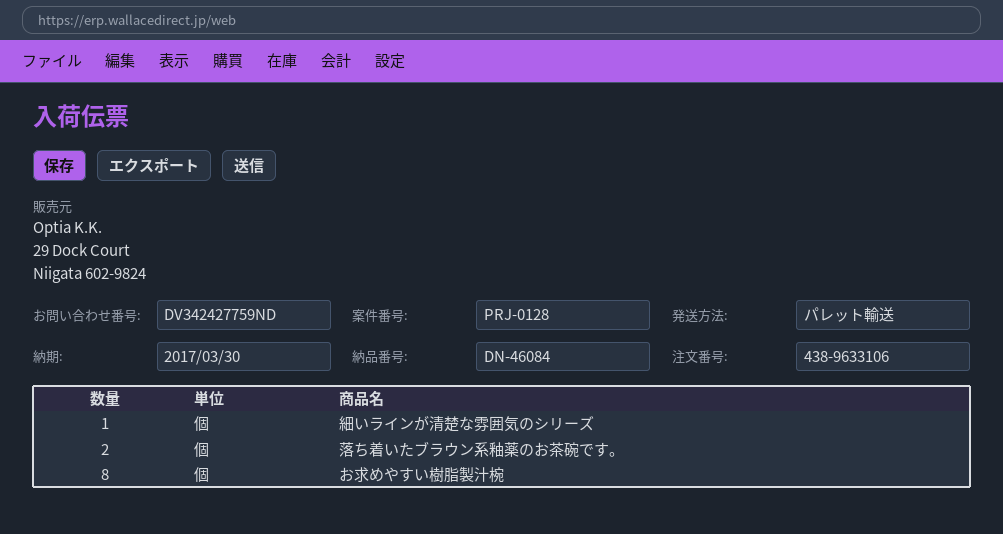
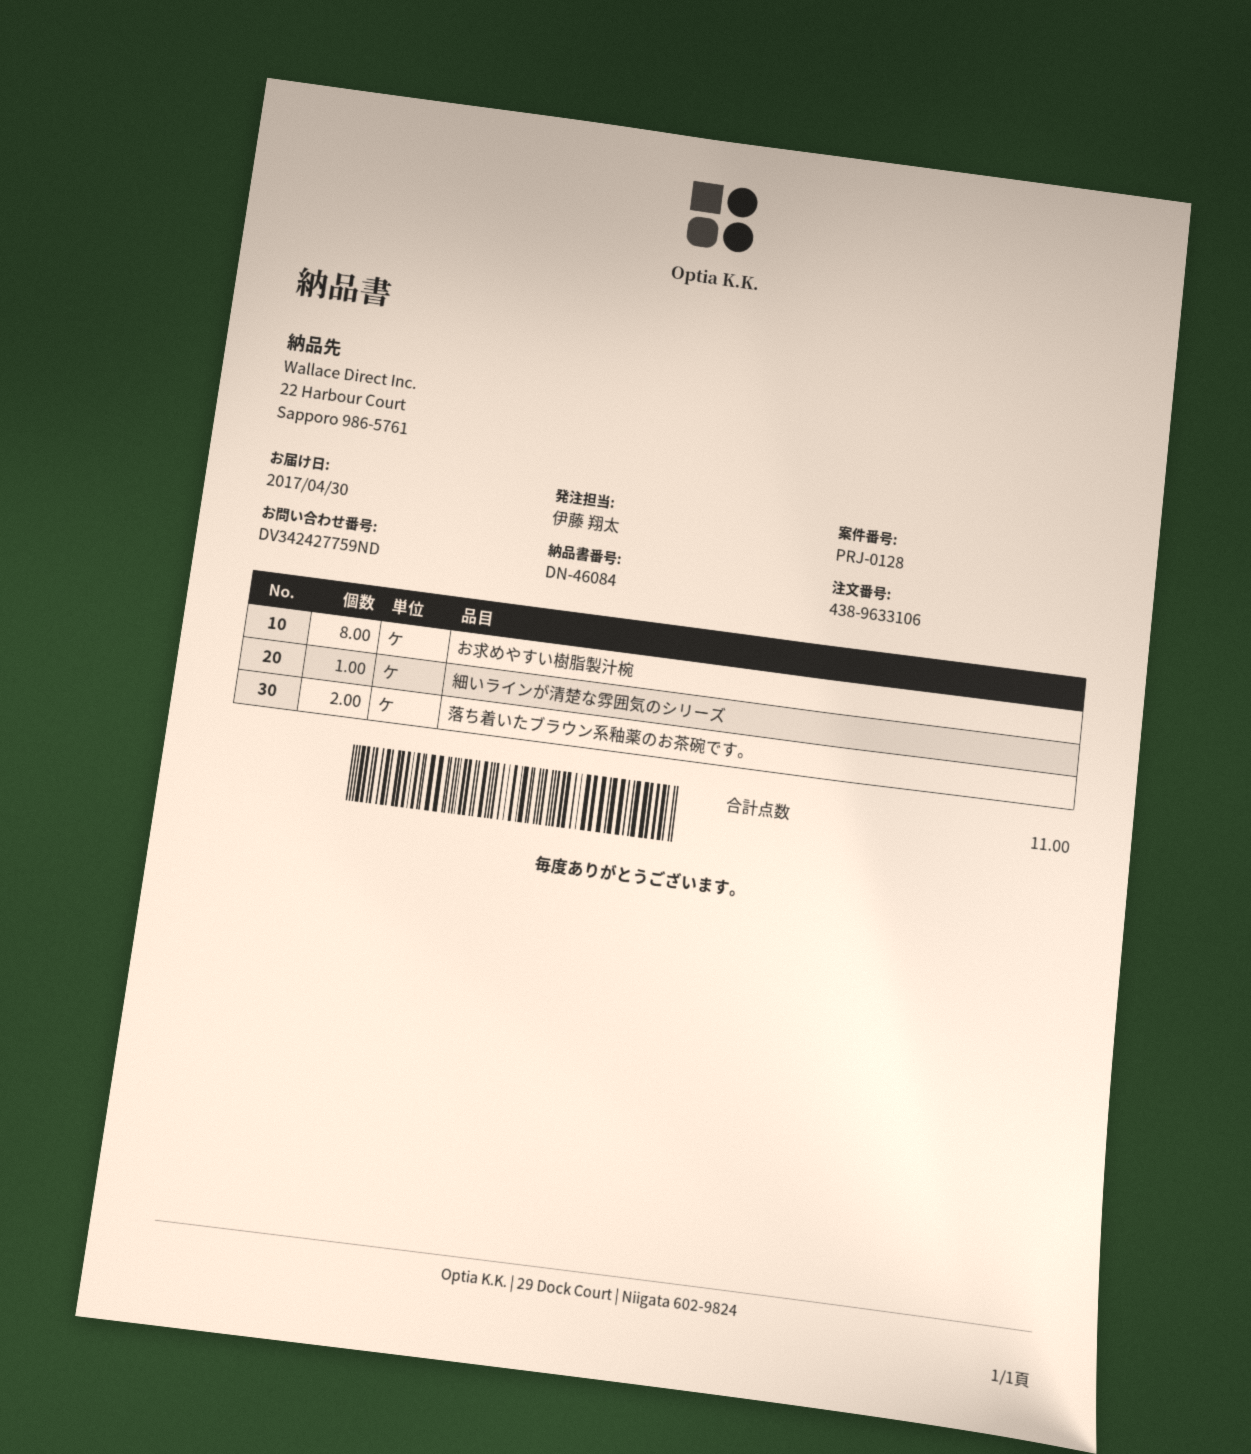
delivery date: 2017-03-30 -> 2017-04-30

